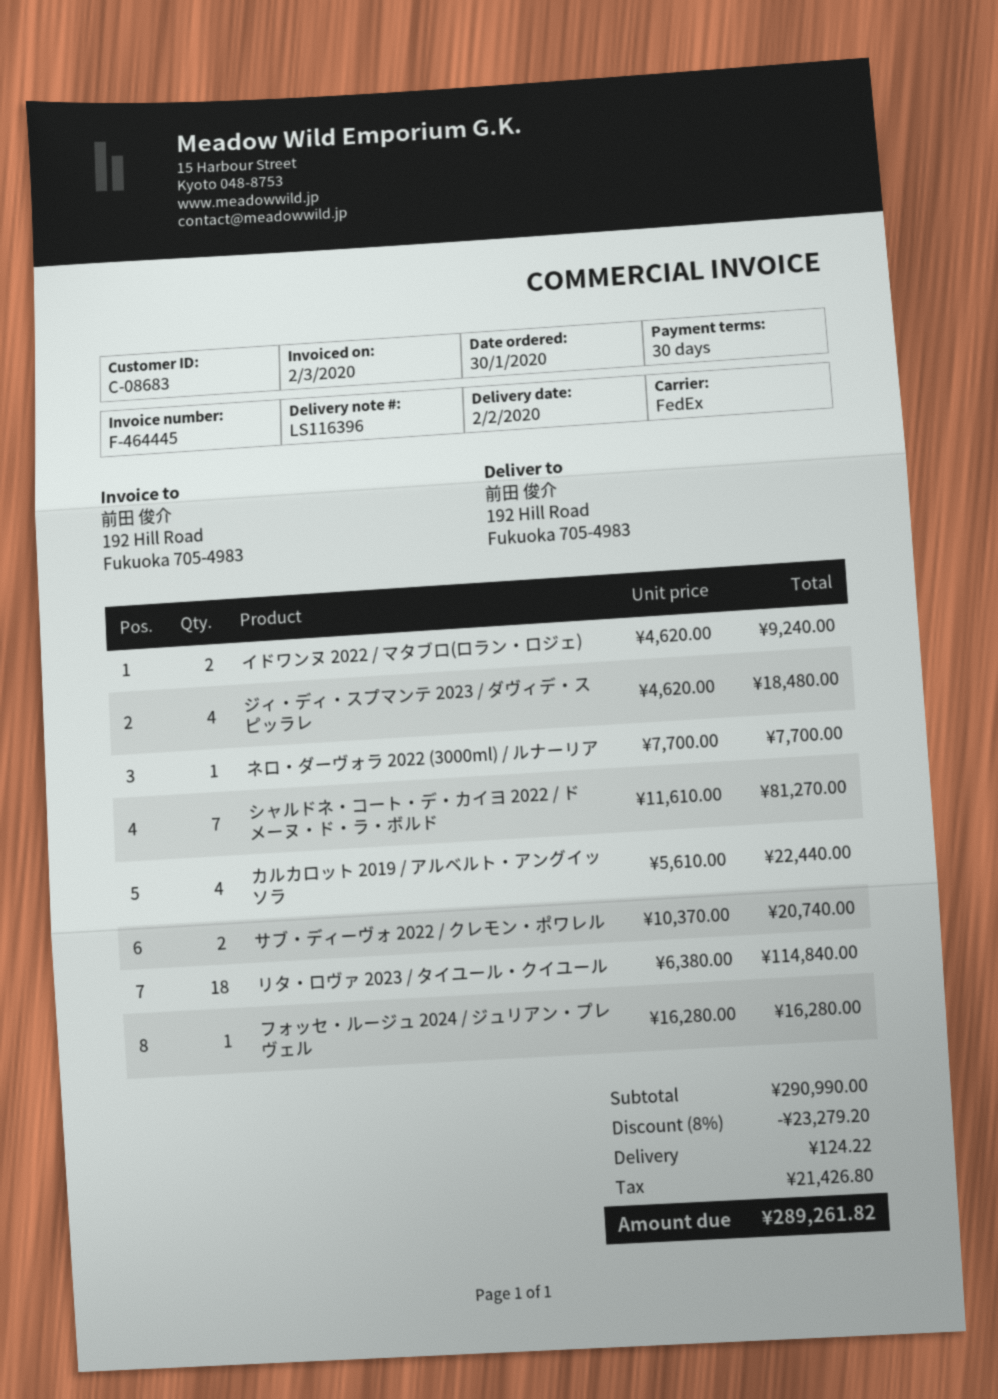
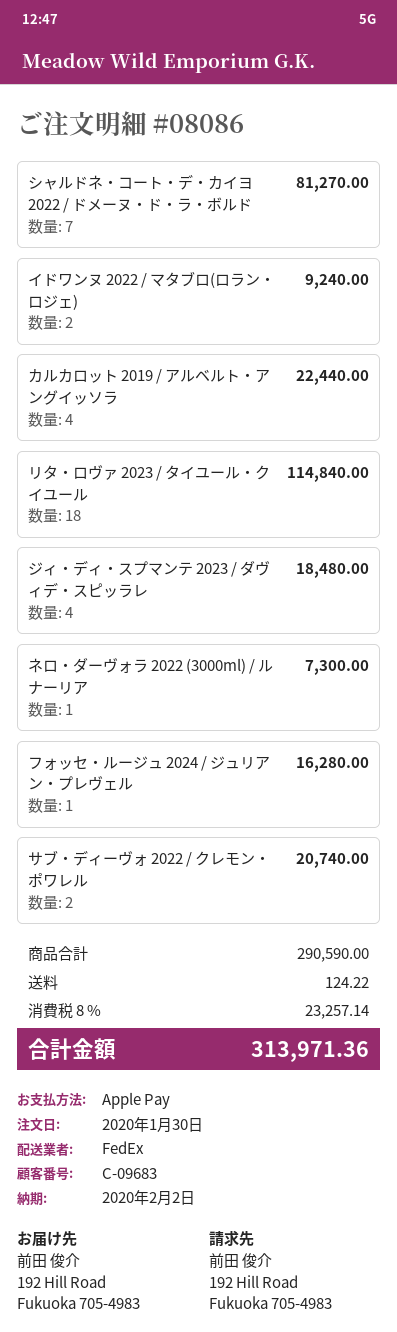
customer number: C-08683 -> C-09683
ネロ・ダーヴォラ 2022 (3000ml) / ルナーリア: 1 for 7700.00 -> 1 for 7300.00
subtotal: 290990.00 -> 290590.00
discount: 8% = 23279.20 -> none
tax: 21426.80 -> 23257.14
total: 289261.82 -> 313971.36

